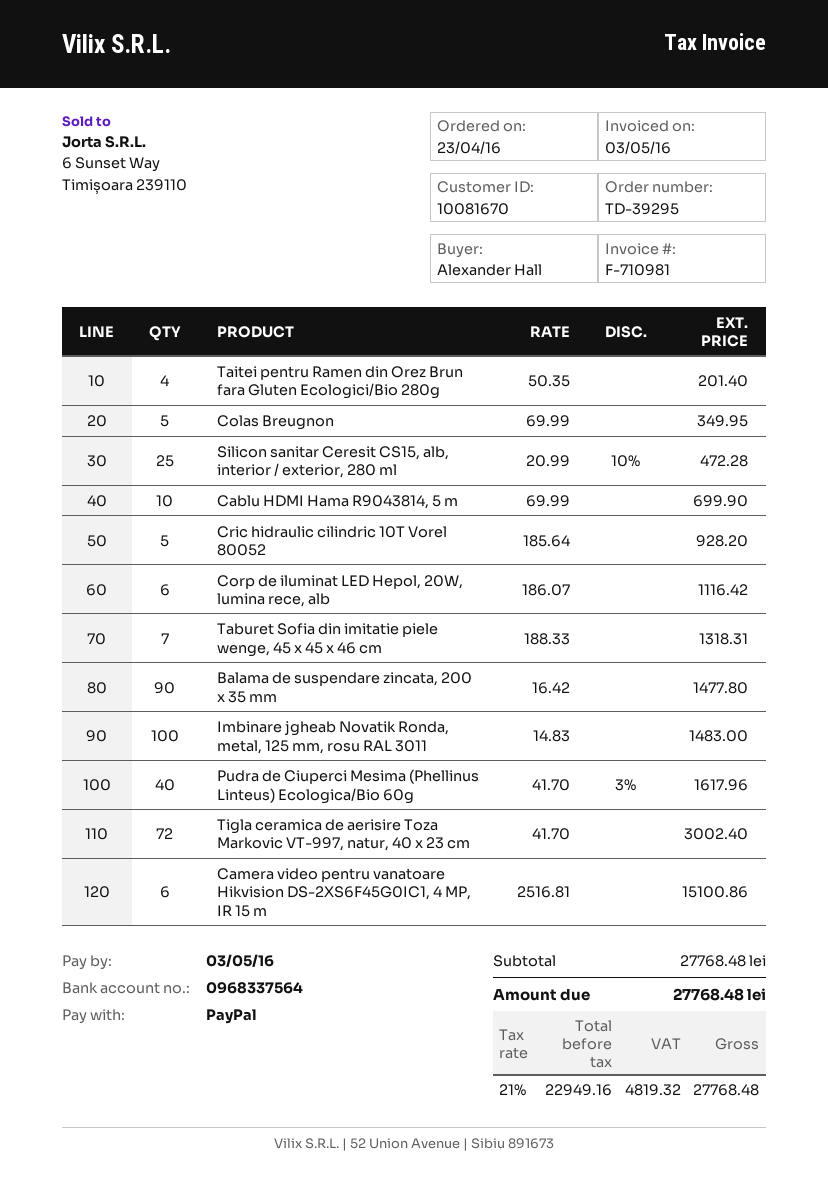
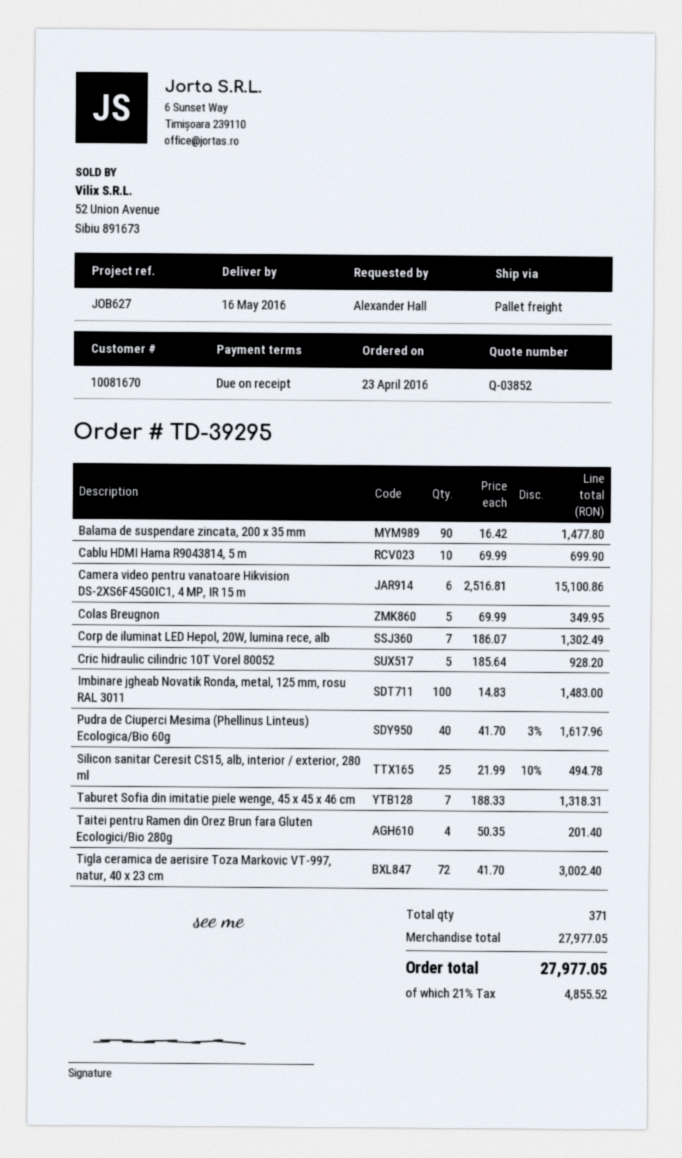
Silicon sanitar Ceresit CS15, alb, interior / exterior, 280 ml: 25 x 20.99 - 10% = 472.28 -> 25 x 21.99 - 10% = 494.78
Corp de iluminat LED Hepol, 20W, lumina rece, alb: 6 x 186.07 = 1116.42 -> 7 x 186.07 = 1302.49
subtotal: 27768.48 -> 27977.05
tax: 21% = 4819.32 -> 21% = 4855.52
total: 27768.48 -> 27977.05

